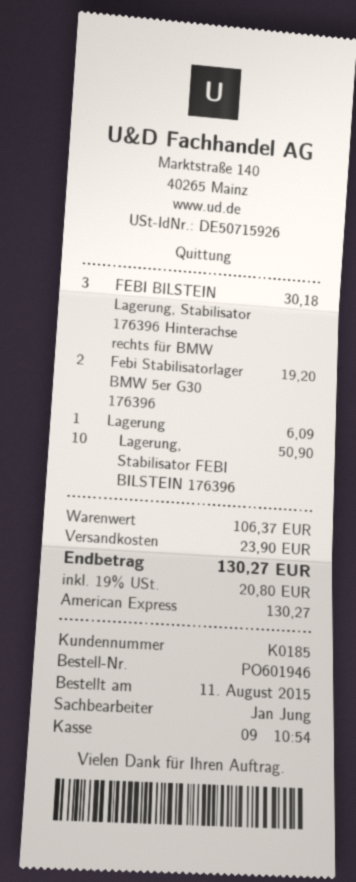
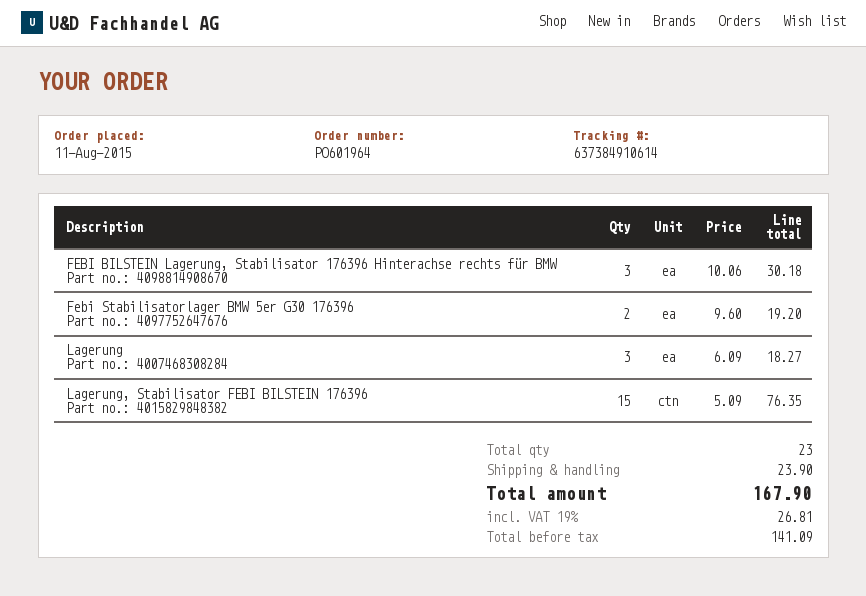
order number: PO601946 -> PO601964
Lagerung: 1 for 6.09 -> 3 for 18.27
Lagerung, Stabilisator FEBI BILSTEIN 176396: 10 for 50.90 -> 15 for 76.35
tax: 19% = 20.80 -> 19% = 26.81
total: 130.27 -> 167.90

